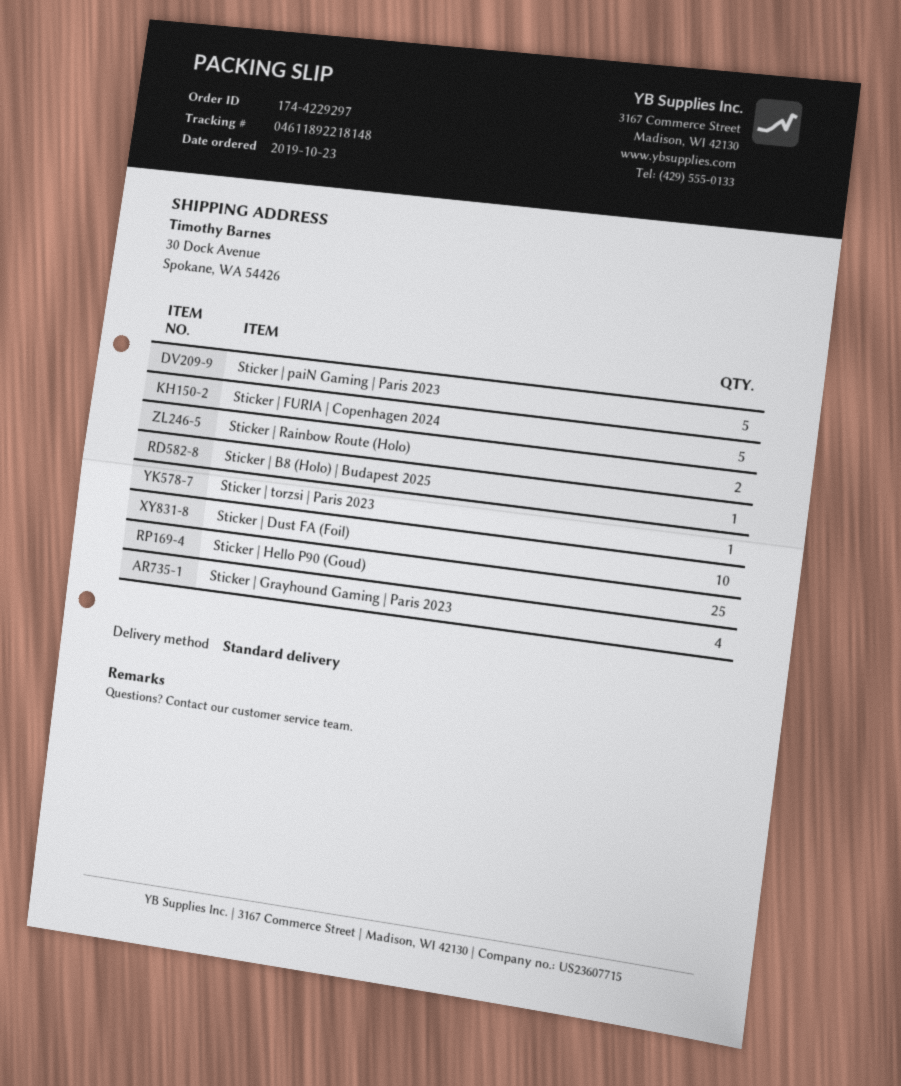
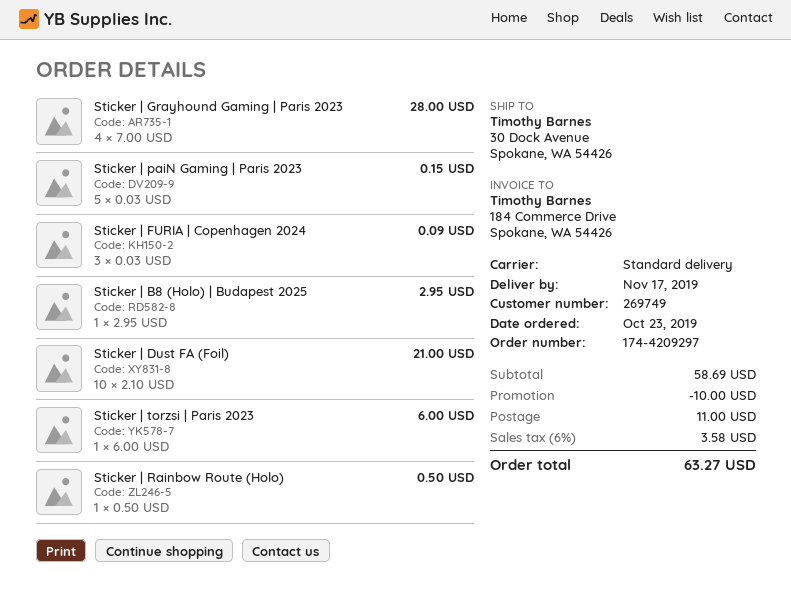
order number: 174-4229297 -> 174-4209297
Sticker | FURIA | Copenhagen 2024: 5 -> 3
Sticker | Rainbow Route (Holo): 2 -> 1
Sticker | Hello P90 (Goud): 25 -> none

